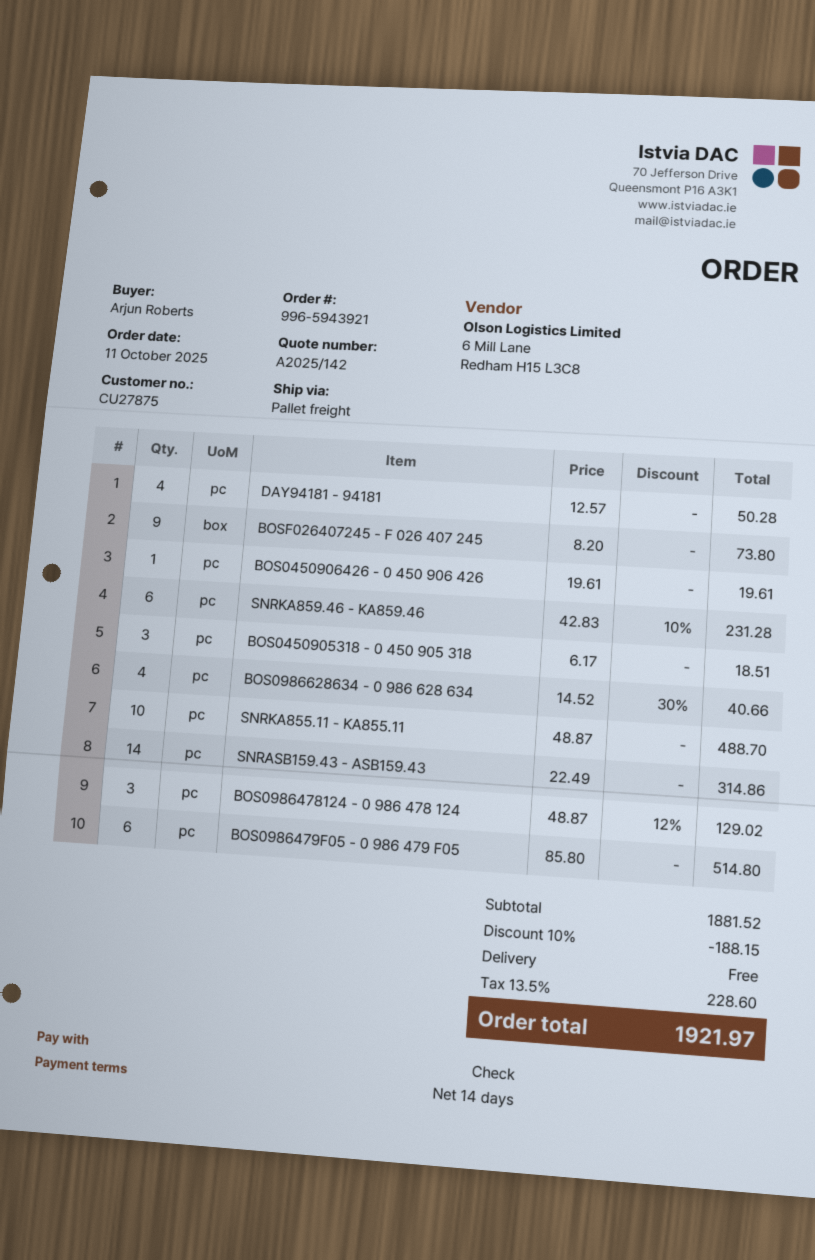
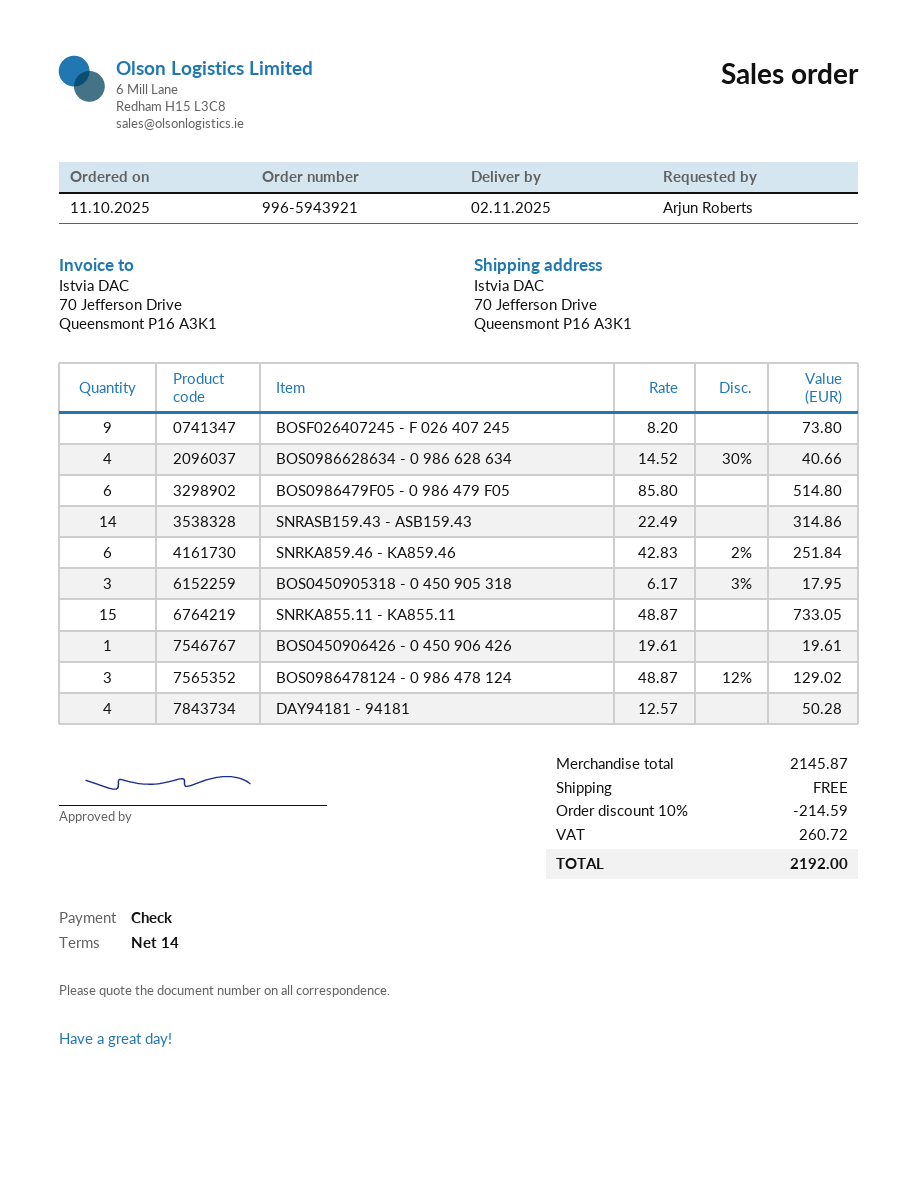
SNRKA859.46 - KA859.46: 6 x 42.83 - 10% = 231.28 -> 6 x 42.83 - 2% = 251.84
BOS0450905318 - 0 450 905 318: 3 x 6.17 = 18.51 -> 3 x 6.17 - 3% = 17.95
SNRKA855.11 - KA855.11: 10 x 48.87 = 488.70 -> 15 x 48.87 = 733.05
subtotal: 1881.52 -> 2145.87
discount: 10% = 188.15 -> 10% = 214.59
tax: 228.60 -> 260.72
total: 1921.97 -> 2192.00

